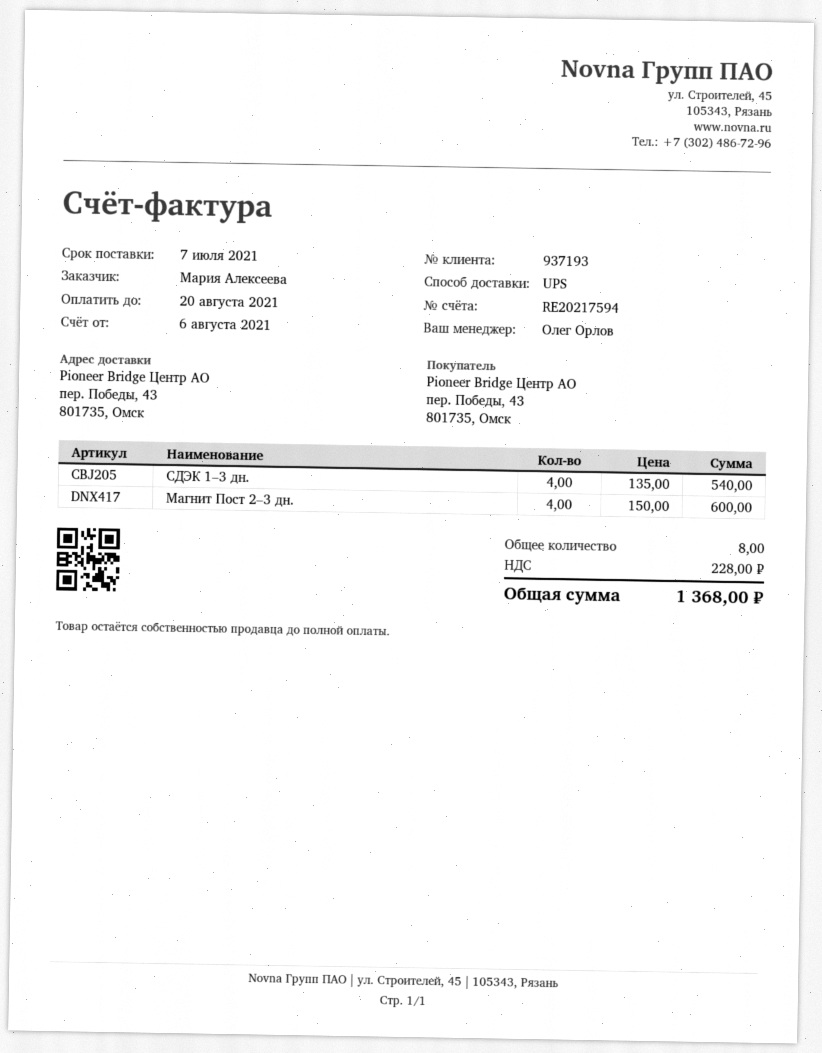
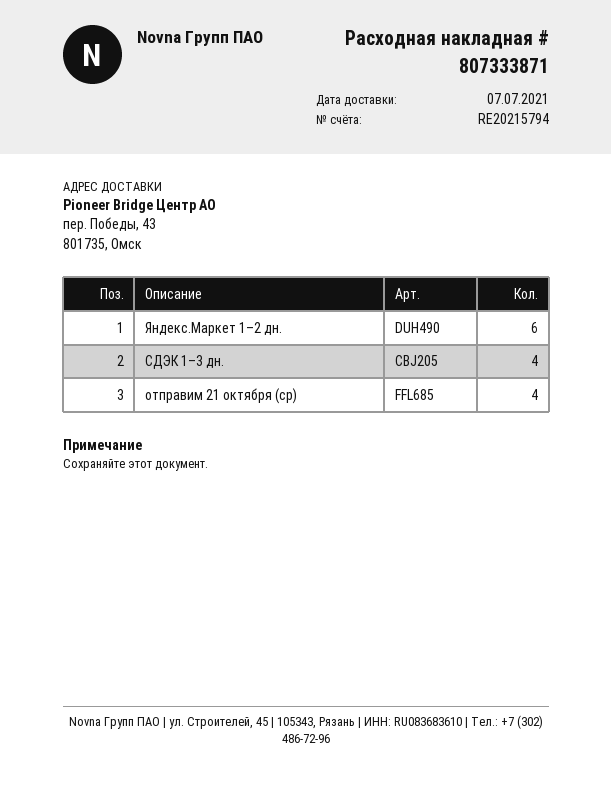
invoice number: RE20217594 -> RE20215794
Магнит Пост 2–3 дн.: 4 -> none
Яндекс.Маркет 1–2 дн.: none -> 6
отправим 21 октября (ср): none -> 4

